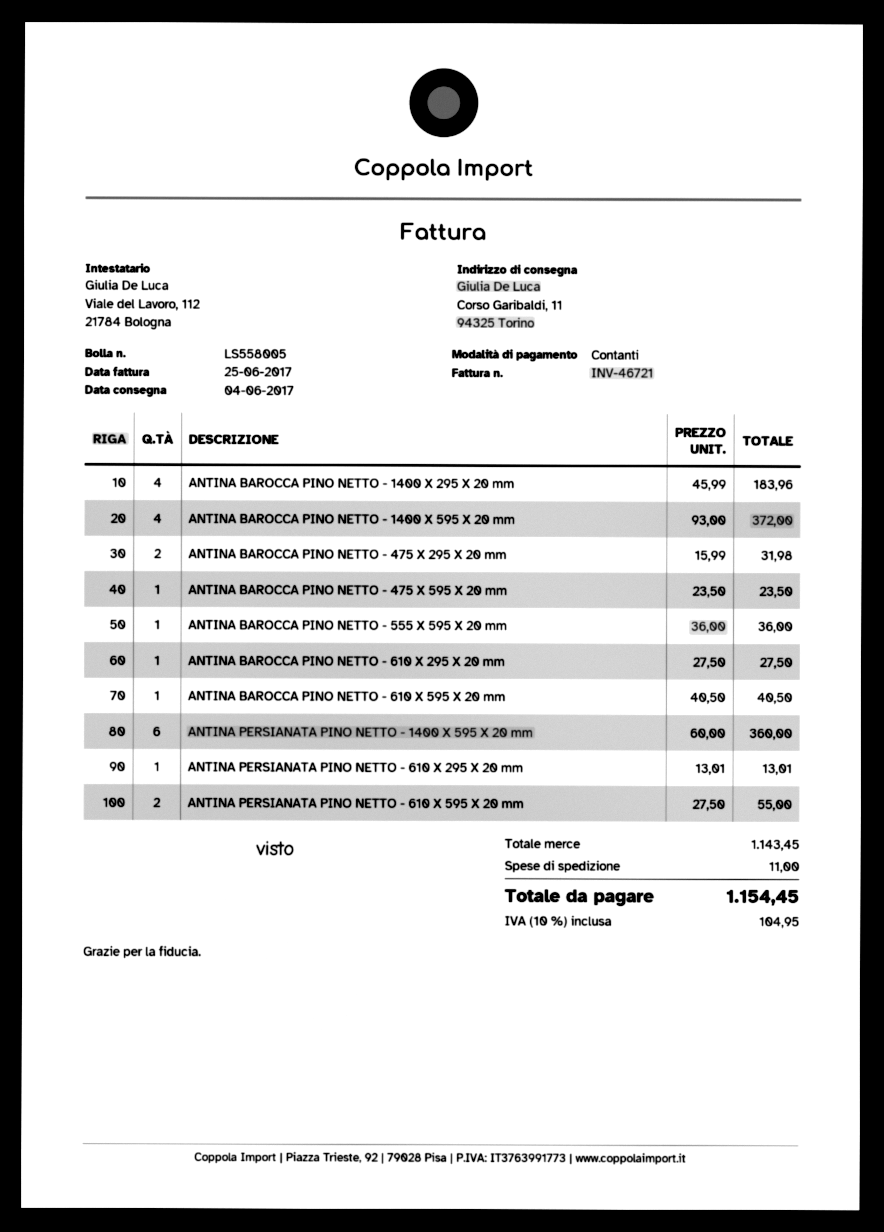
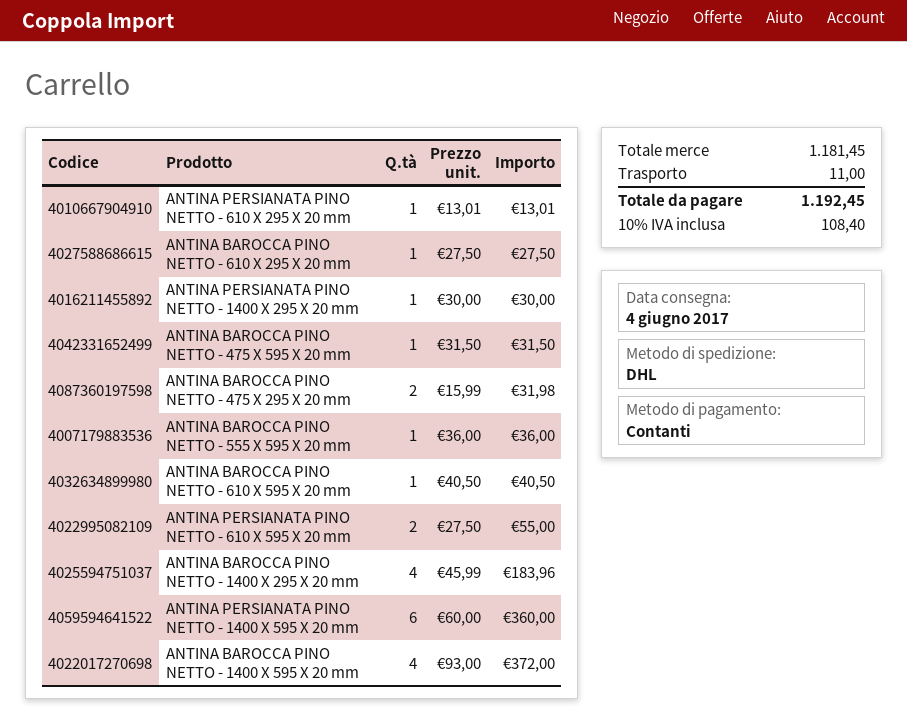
ANTINA BAROCCA PINO NETTO - 475 X 595 X 20 mm: 1 x 23.50 = 23.50 -> 1 x 31.50 = 31.50
ANTINA PERSIANATA PINO NETTO - 1400 X 295 X 20 mm: none -> 1 x 30.00 = 30.00
subtotal: 1143.45 -> 1181.45
tax: 10% = 104.95 -> 10% = 108.40
total: 1154.45 -> 1192.45

